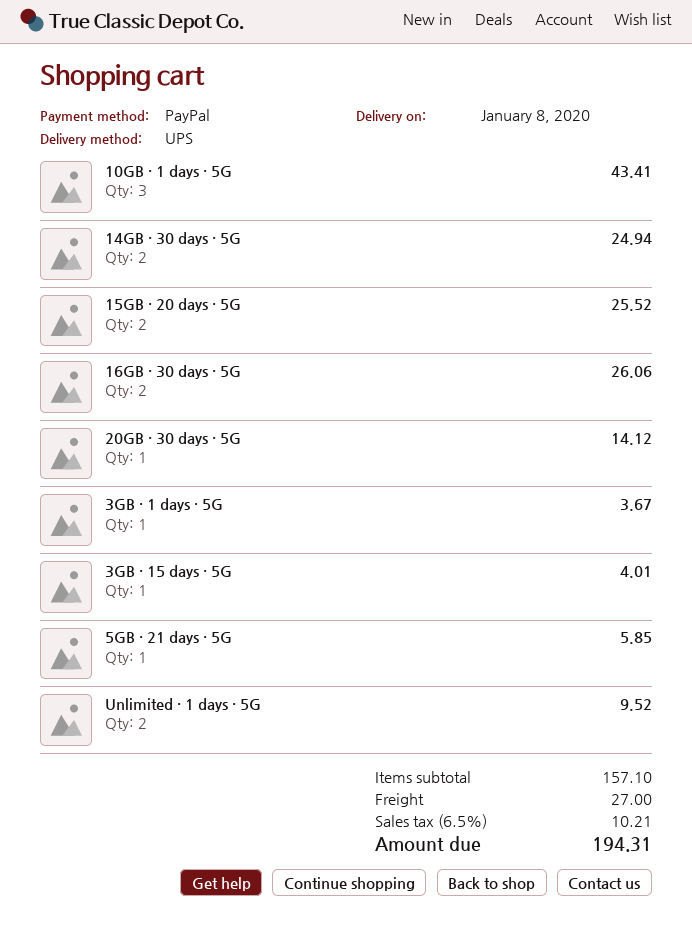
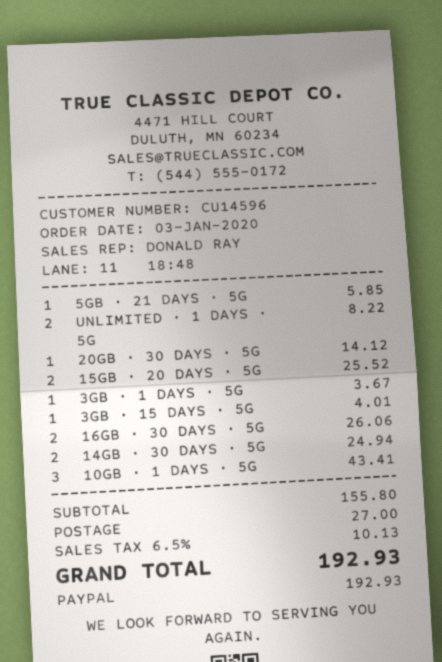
Unlimited · 1 days · 5G: 2 for 9.52 -> 2 for 8.22
subtotal: 157.10 -> 155.80
tax: 6.5% = 10.21 -> 6.5% = 10.13
total: 194.31 -> 192.93

